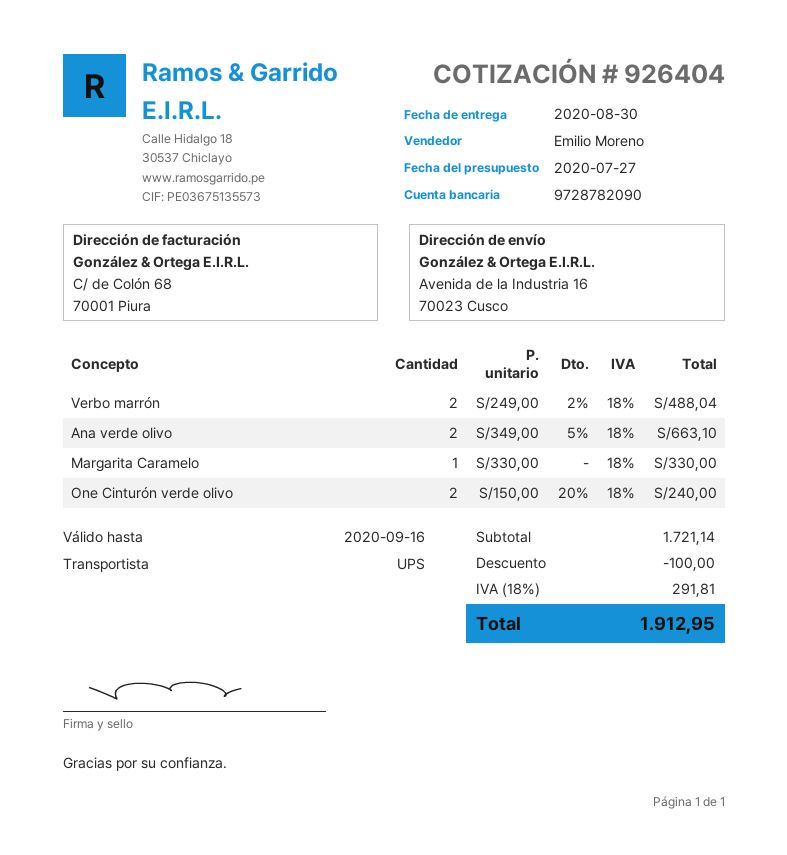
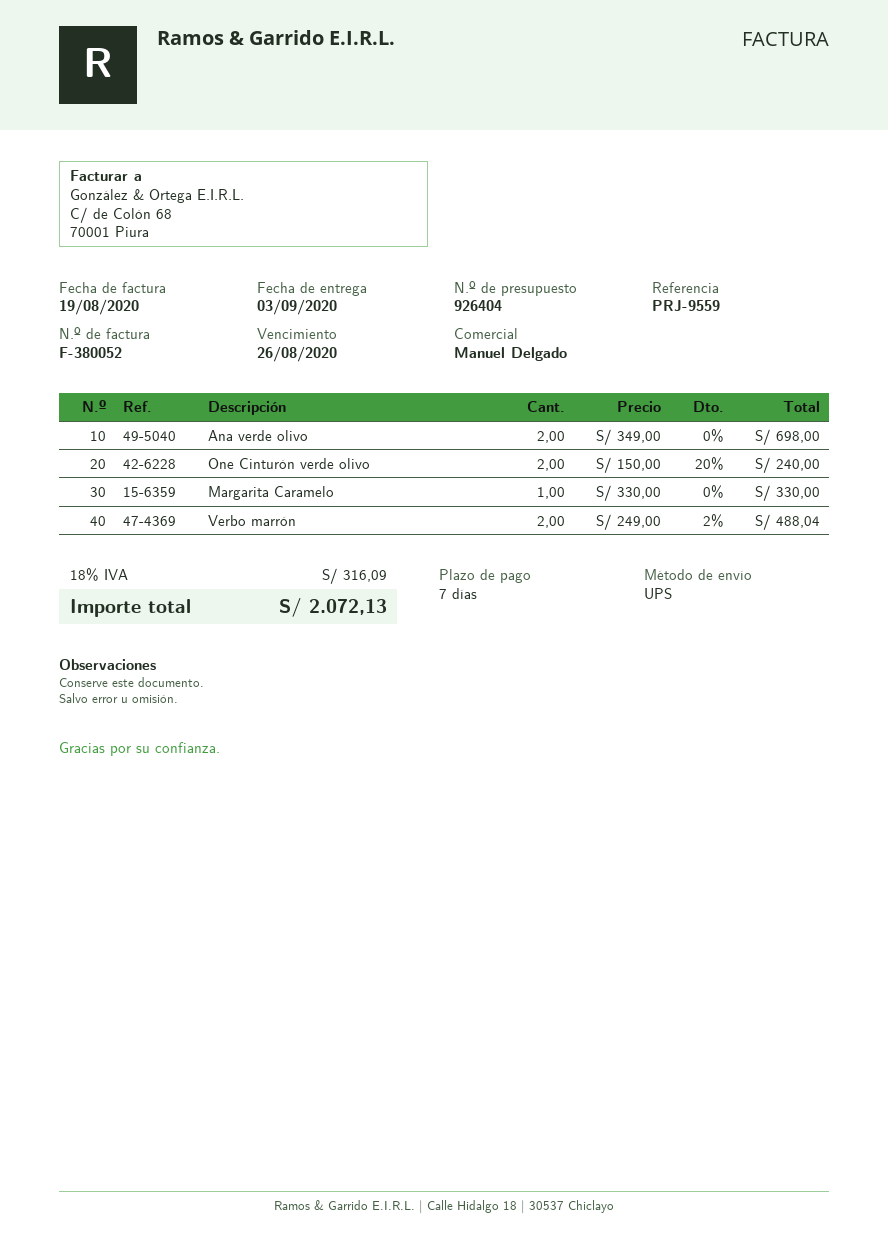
delivery date: 2020-08-30 -> 2020-09-03
sales rep: Emilio Moreno -> Manuel Delgado
Ana verde olivo: 2 x 349.00 - 5% = 663.10 -> 2 x 349.00 = 698.00
discount: 100.00 -> none
tax: 18% = 291.81 -> 18% = 316.09
total: 1912.95 -> 2072.13

